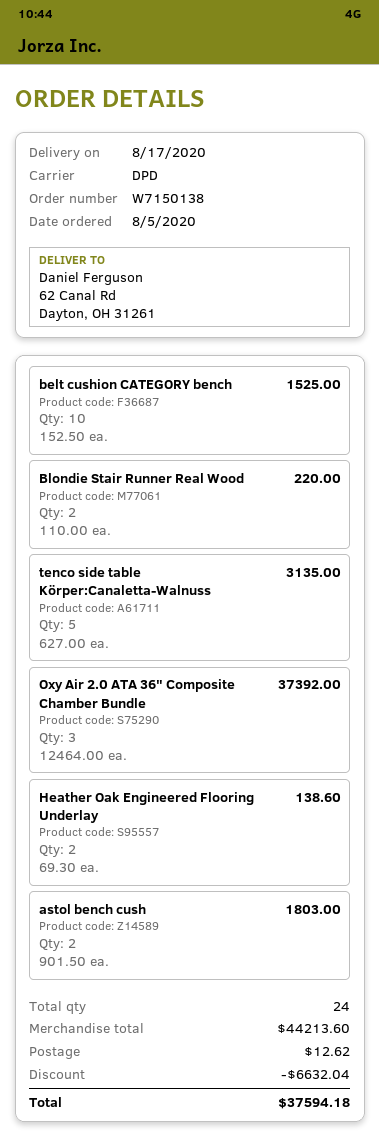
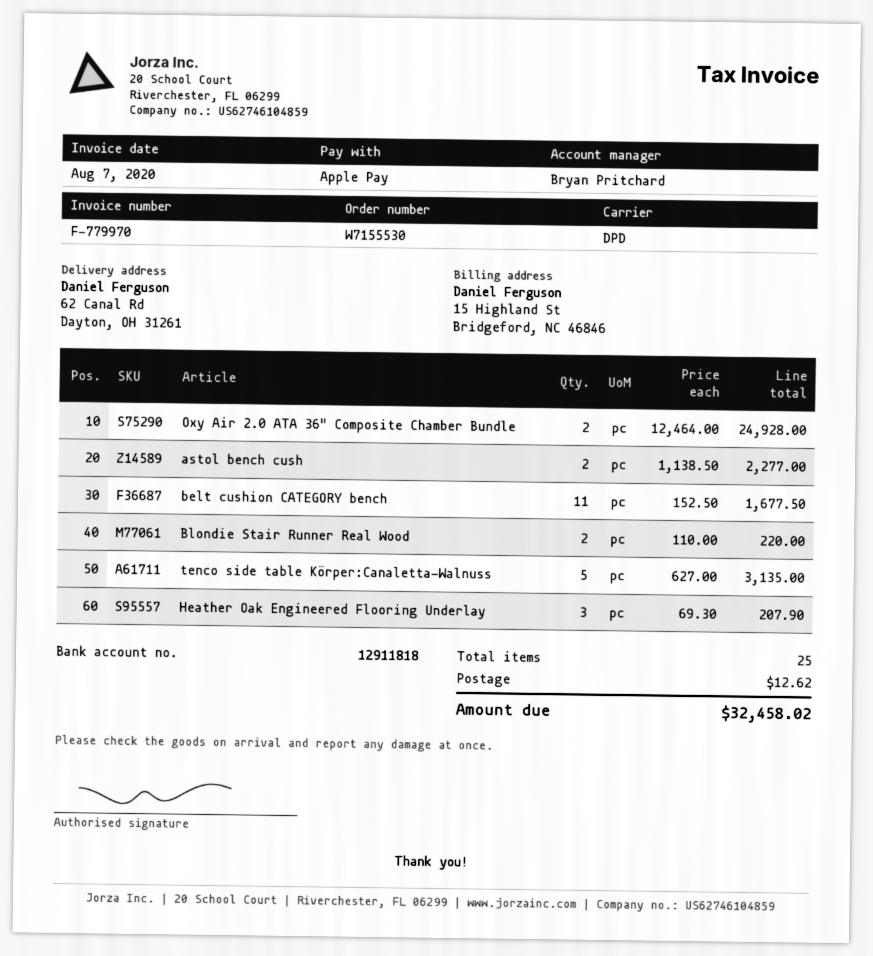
order number: W7150138 -> W7155530
belt cushion CATEGORY bench: 10 x 152.50 = 1525.00 -> 11 x 152.50 = 1677.50
Oxy Air 2.0 ATA 36" Composite Chamber Bundle: 3 x 12464.00 = 37392.00 -> 2 x 12464.00 = 24928.00
Heather Oak Engineered Flooring Underlay: 2 x 69.30 = 138.60 -> 3 x 69.30 = 207.90
astol bench cush: 2 x 901.50 = 1803.00 -> 2 x 1138.50 = 2277.00
total quantity: 24 -> 25
discount: 6632.04 -> none
total: 37594.18 -> 32458.02

